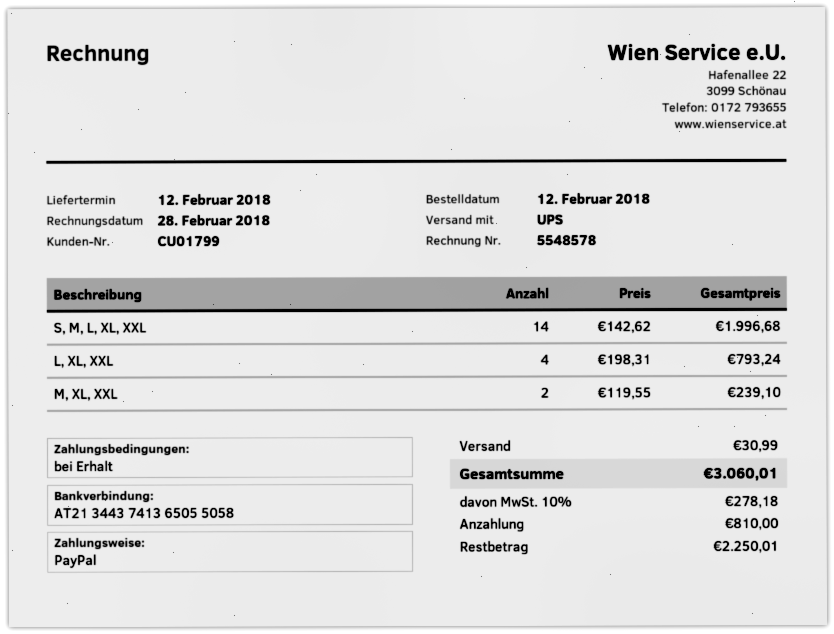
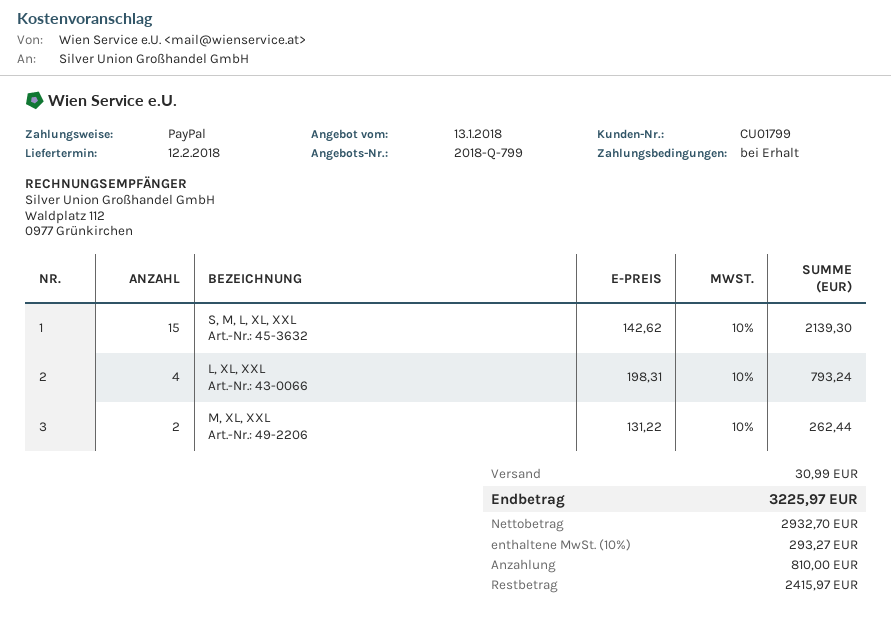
S, M, L, XL, XXL: 14 x 142.62 = 1996.68 -> 15 x 142.62 = 2139.30
M, XL, XXL: 2 x 119.55 = 239.10 -> 2 x 131.22 = 262.44
tax: 10% = 278.18 -> 10% = 293.27
total: 3060.01 -> 3225.97
balance: 2250.01 -> 2415.97

